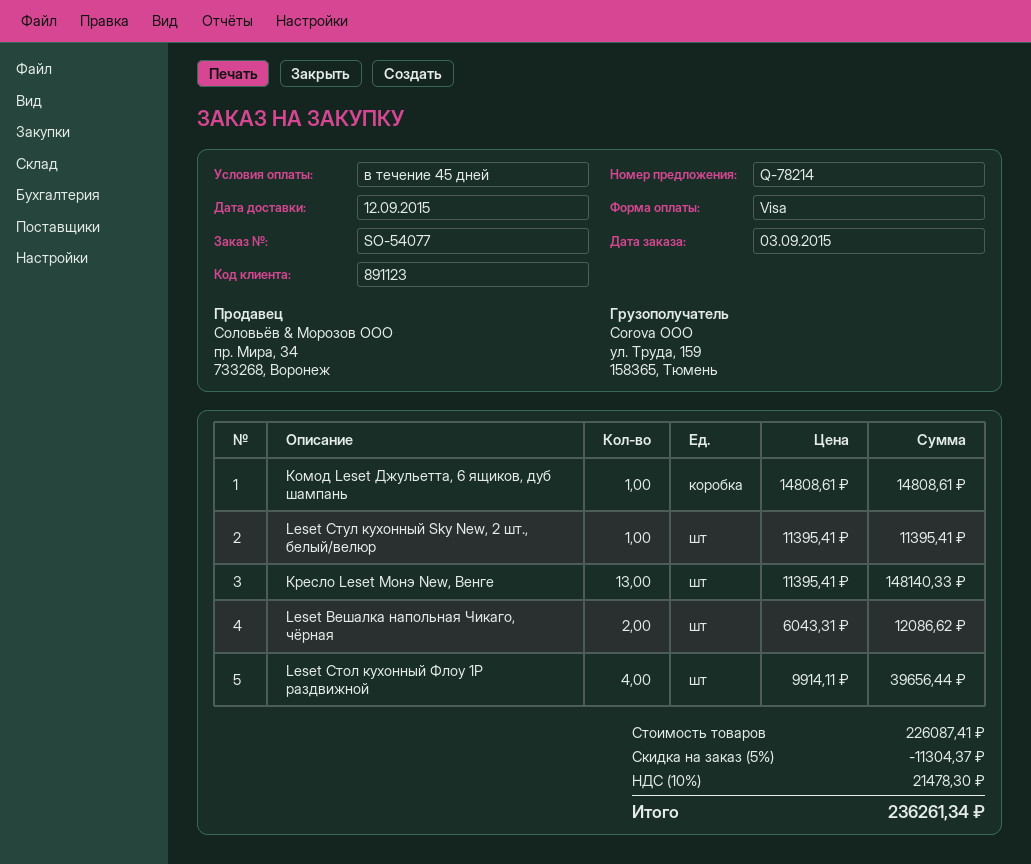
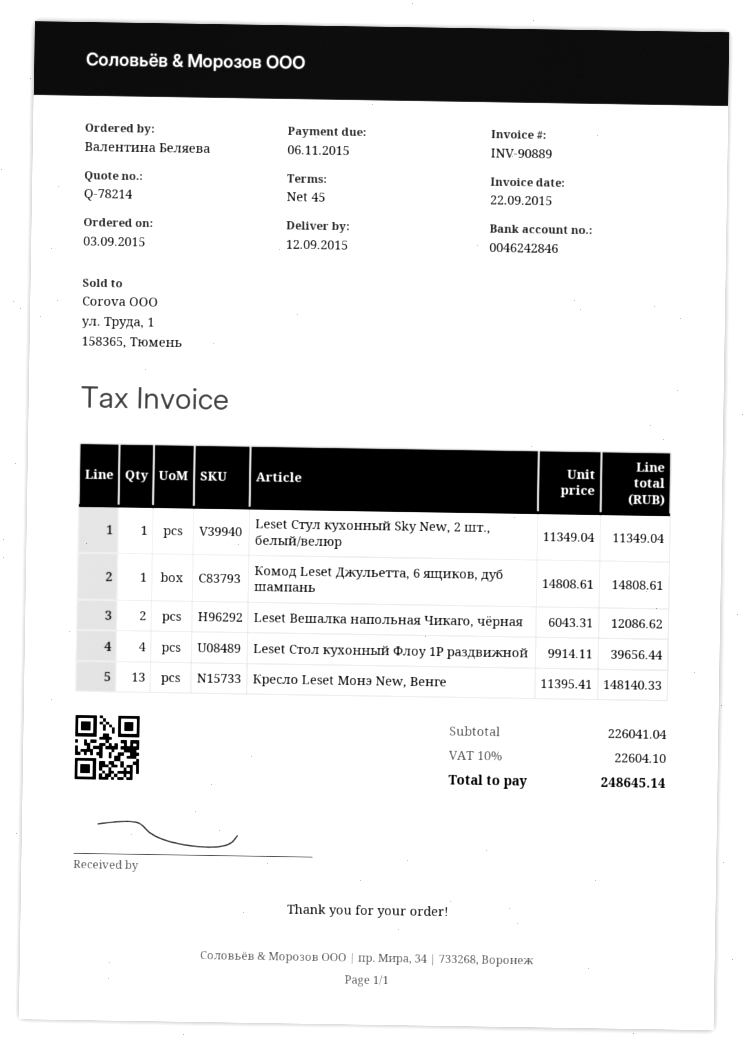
Leset Стул кухонный Sky New, 2 шт., белый/велюр: 1 x 11395.41 = 11395.41 -> 1 x 11349.04 = 11349.04
subtotal: 226087.41 -> 226041.04
discount: 5% = 11304.37 -> none
tax: 10% = 21478.30 -> 10% = 22604.10
total: 236261.34 -> 248645.14

